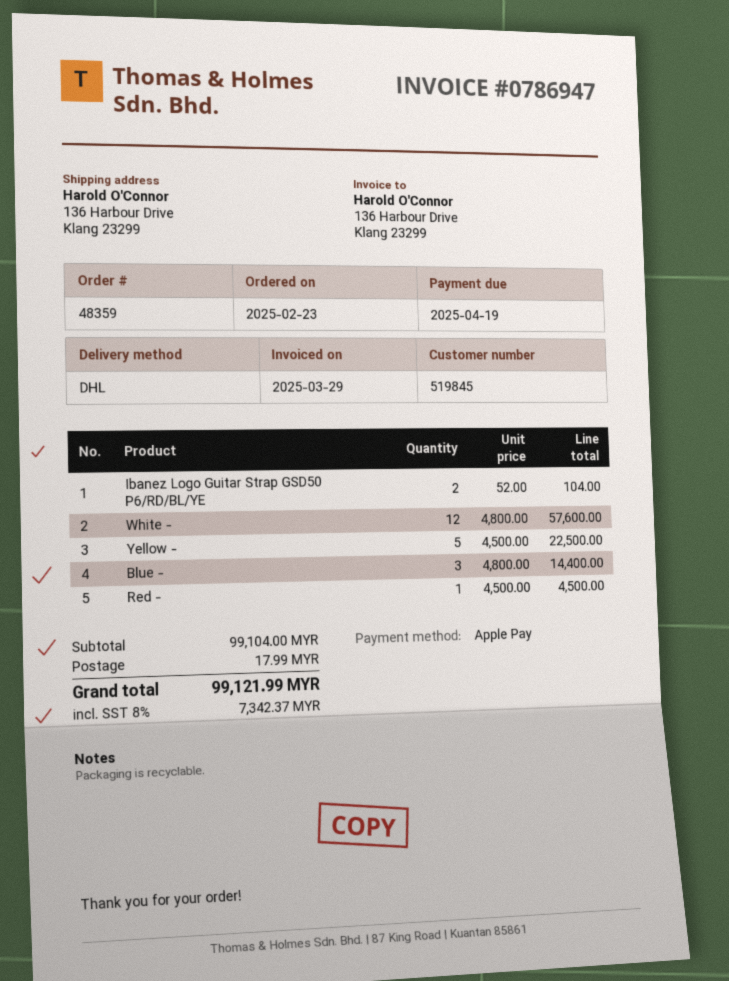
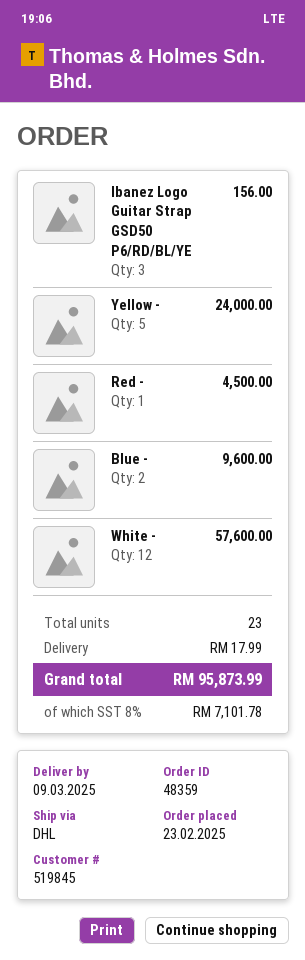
Ibanez Logo Guitar Strap GSD50 P6/RD/BL/YE: 2 for 104.00 -> 3 for 156.00
Yellow -: 5 for 22500.00 -> 5 for 24000.00
Blue -: 3 for 14400.00 -> 2 for 9600.00
tax: 8% = 7342.37 -> 8% = 7101.78
total: 99121.99 -> 95873.99

